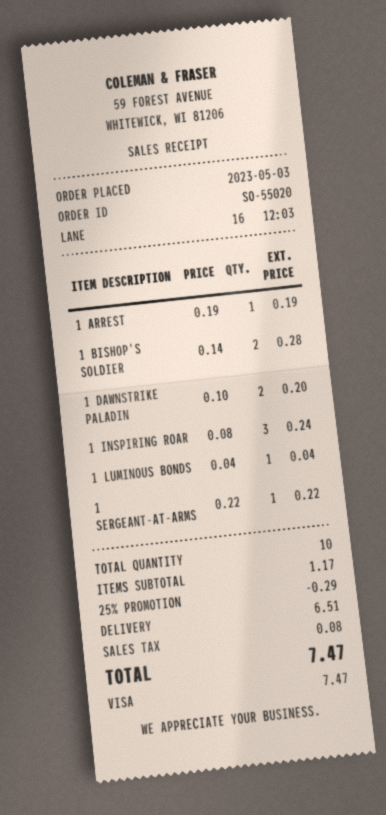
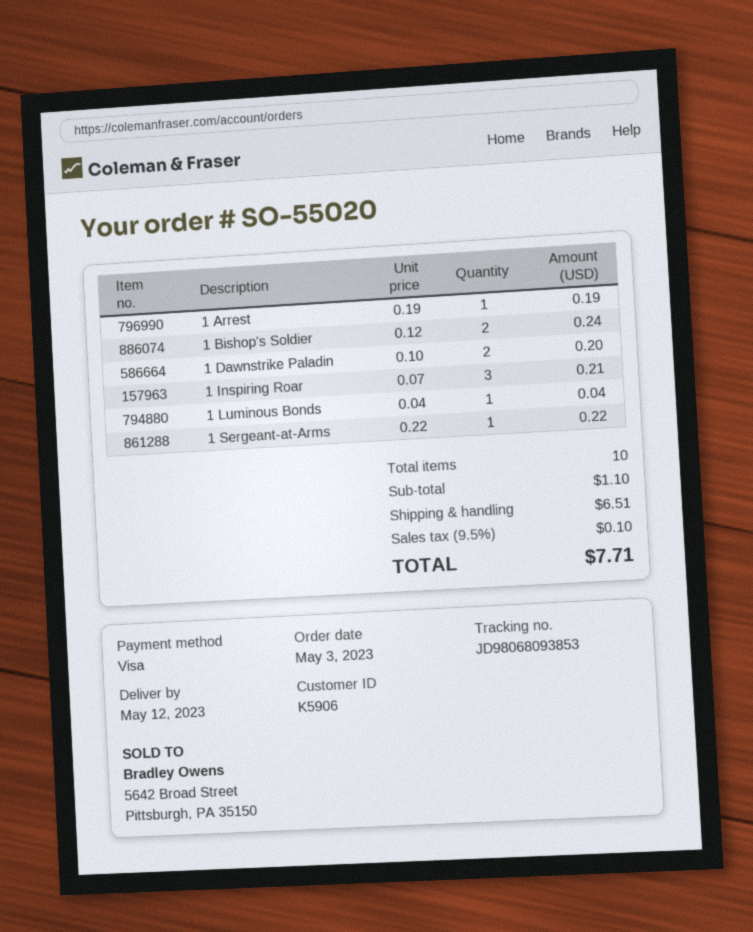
1 BISHOP'S SOLDIER: 2 x 0.14 = 0.28 -> 2 x 0.12 = 0.24
1 INSPIRING ROAR: 3 x 0.08 = 0.24 -> 3 x 0.07 = 0.21
subtotal: 1.17 -> 1.10
discount: 25% = 0.29 -> none
tax: 0.08 -> 0.10
total: 7.47 -> 7.71

